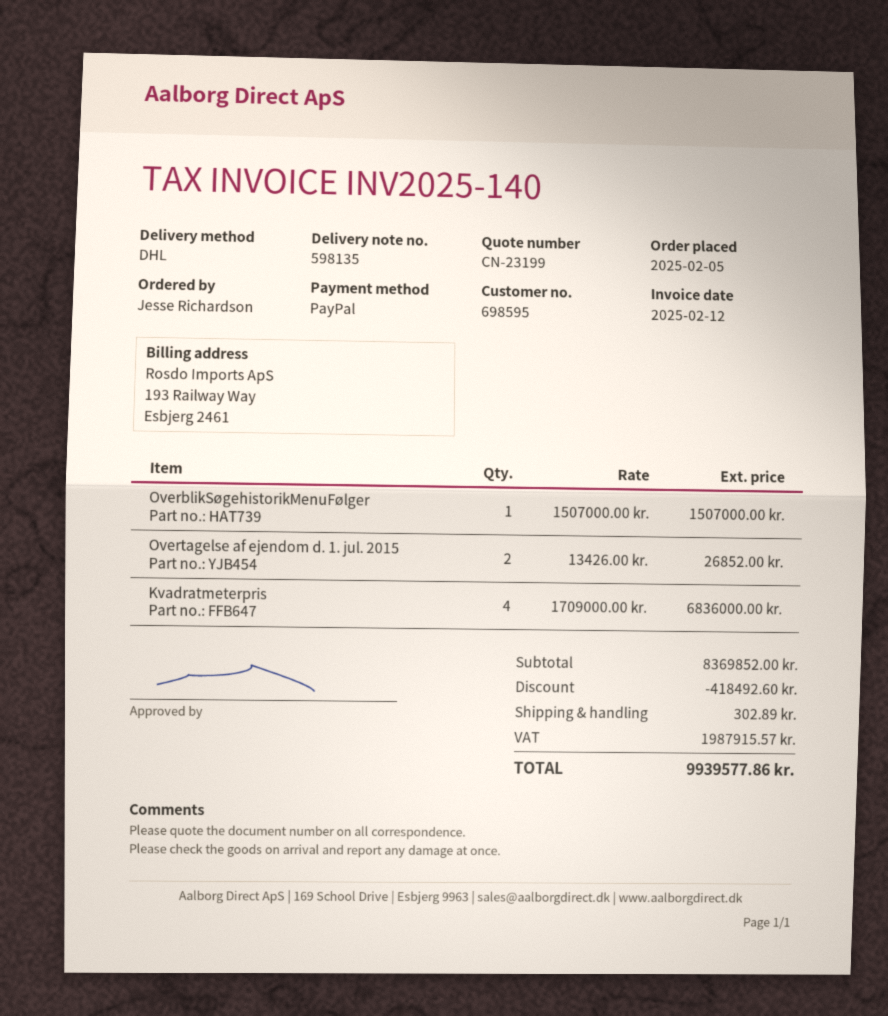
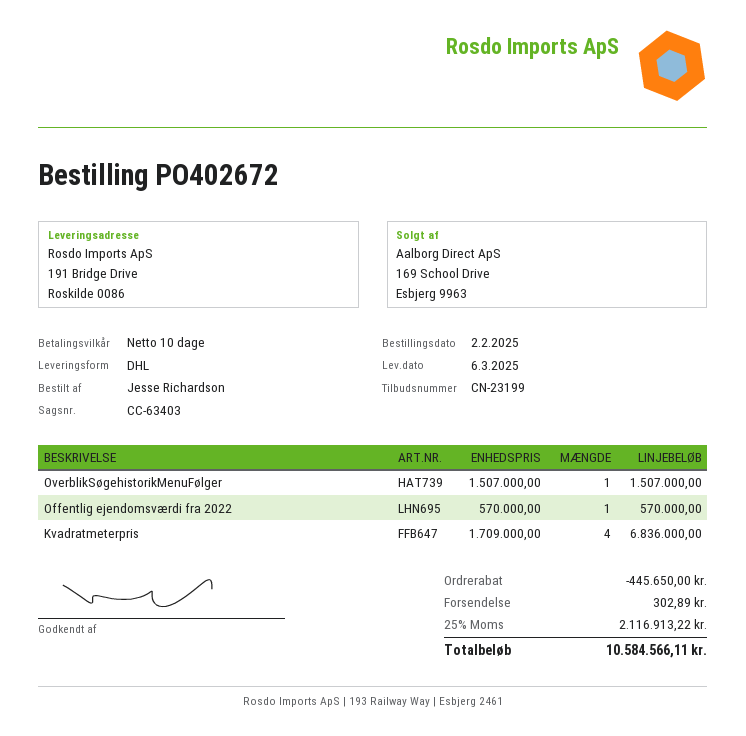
order date: 2025-02-05 -> 2025-02-02
Overtagelse af ejendom d. 1. jul. 2015: 2 x 13426.00 = 26852.00 -> none
Offentlig ejendomsværdi fra 2022: none -> 1 x 570000.00 = 570000.00
discount: 418492.60 -> 445650.00
tax: 1987915.57 -> 2116913.22
total: 9939577.86 -> 10584566.11

